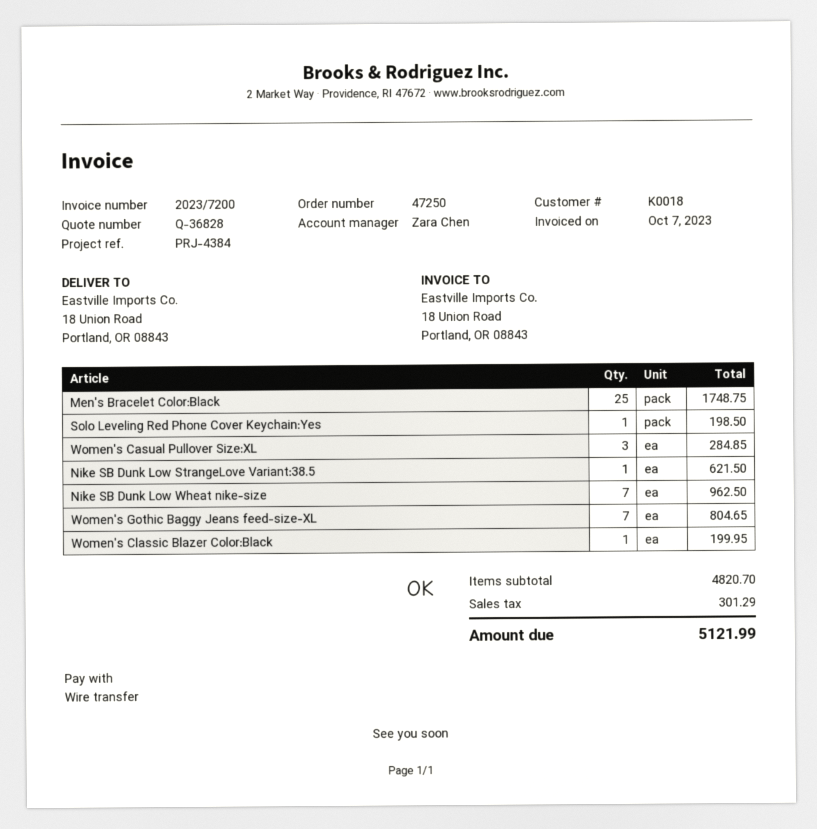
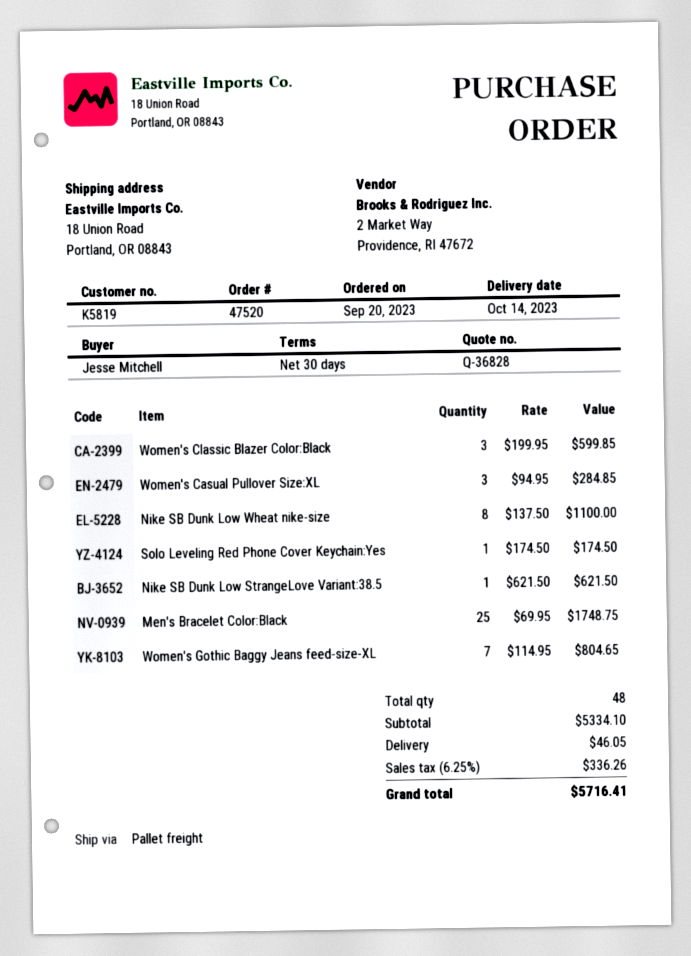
order number: 47250 -> 47520
customer number: K0018 -> K5819
Solo Leveling Red Phone Cover Keychain:Yes: 1 for 198.50 -> 1 for 174.50
Nike SB Dunk Low Wheat nike-size: 7 for 962.50 -> 8 for 1100.00
Women's Classic Blazer Color:Black: 1 for 199.95 -> 3 for 599.85
subtotal: 4820.70 -> 5334.10
shipping: none -> 46.05
tax: 301.29 -> 336.26
total: 5121.99 -> 5716.41

